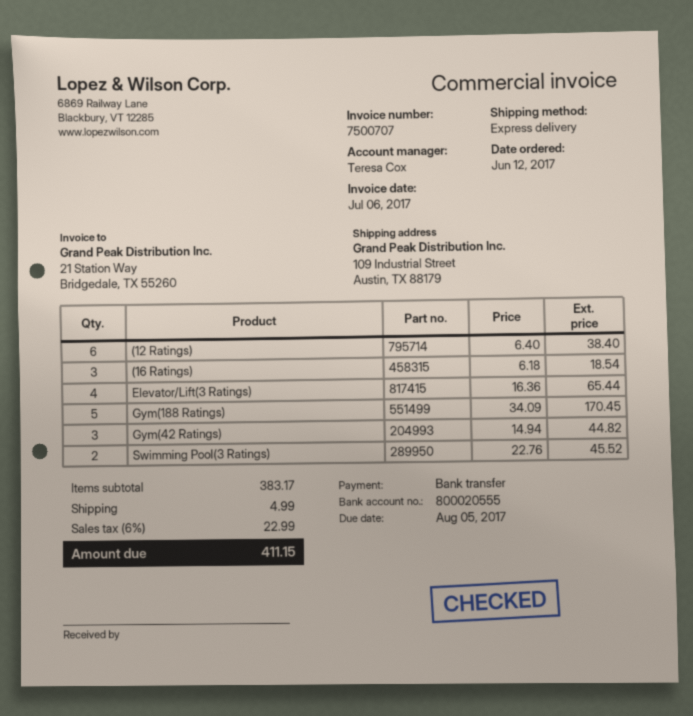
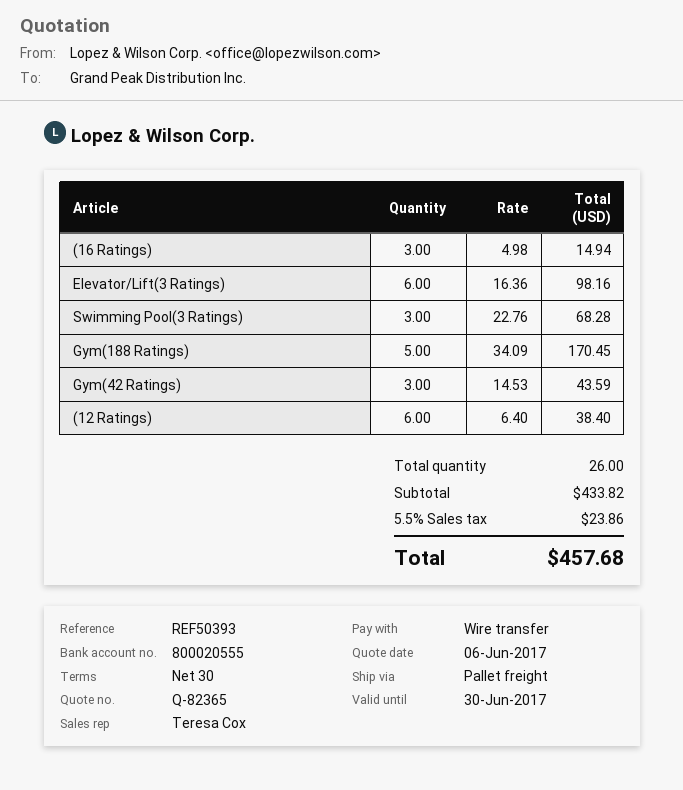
shipping method: express -> pallet freight
(16 Ratings): 3 x 6.18 = 18.54 -> 3 x 4.98 = 14.94
Elevator/Lift(3 Ratings): 4 x 16.36 = 65.44 -> 6 x 16.36 = 98.16
Gym(42 Ratings): 3 x 14.94 = 44.82 -> 3 x 14.53 = 43.59
Swimming Pool(3 Ratings): 2 x 22.76 = 45.52 -> 3 x 22.76 = 68.28
subtotal: 383.17 -> 433.82
shipping: 4.99 -> none
tax: 6% = 22.99 -> 5.5% = 23.86
total: 411.15 -> 457.68

